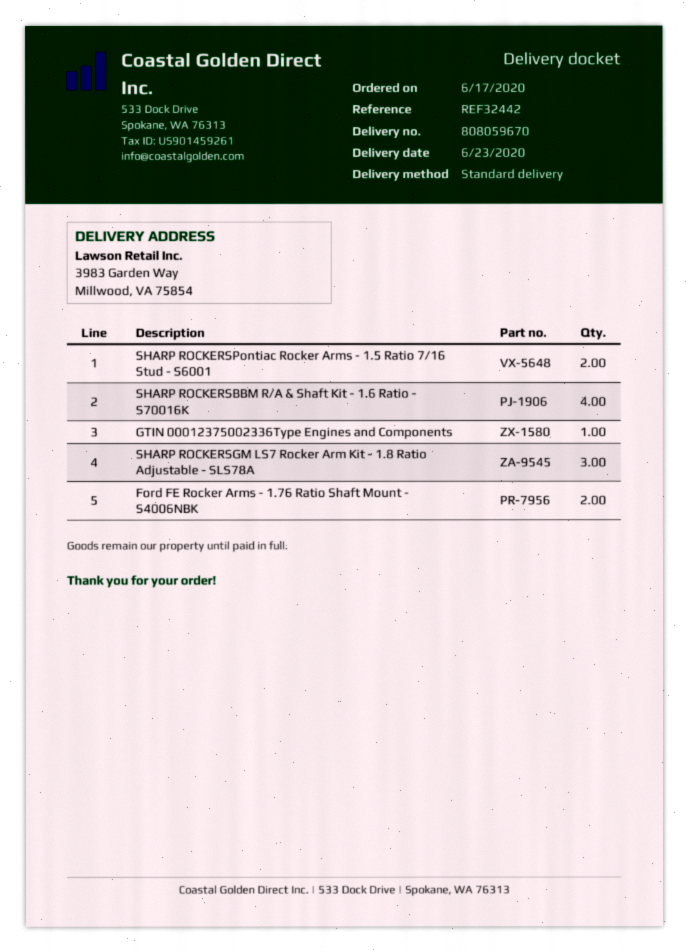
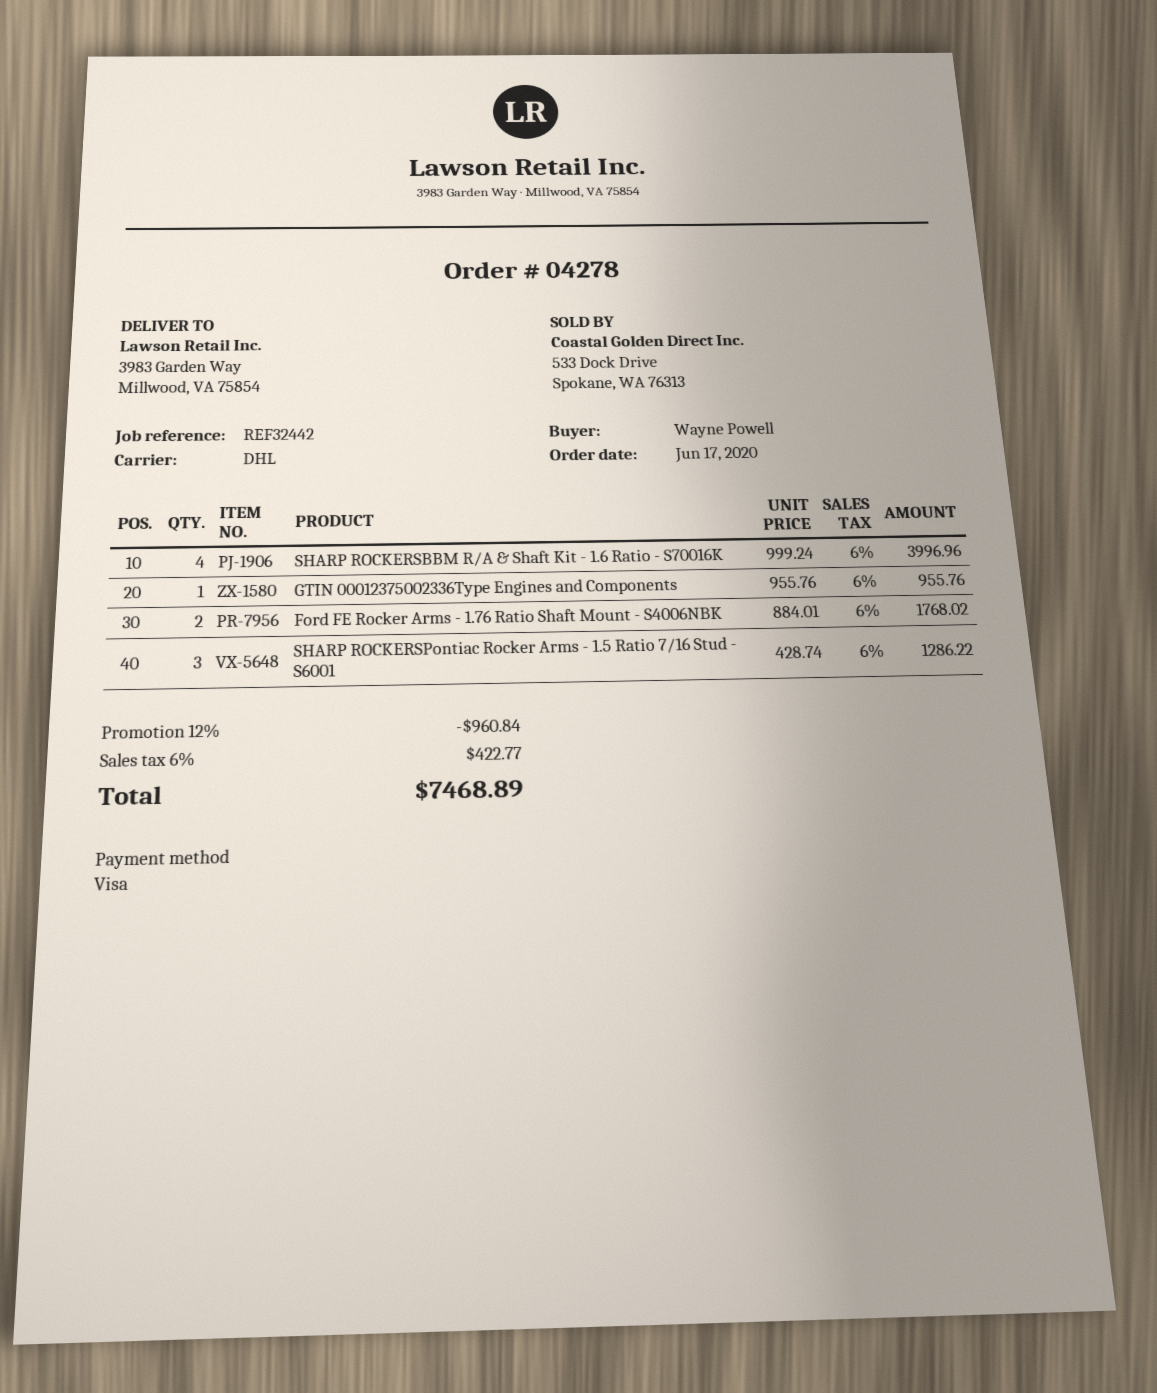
shipping method: standard -> DHL
SHARP ROCKERSPontiac Rocker Arms - 1.5 Ratio 7/16 Stud - S6001: 2 -> 3
SHARP ROCKERSGM LS7 Rocker Arm Kit - 1.8 Ratio Adjustable - SLS78A: 3 -> none

